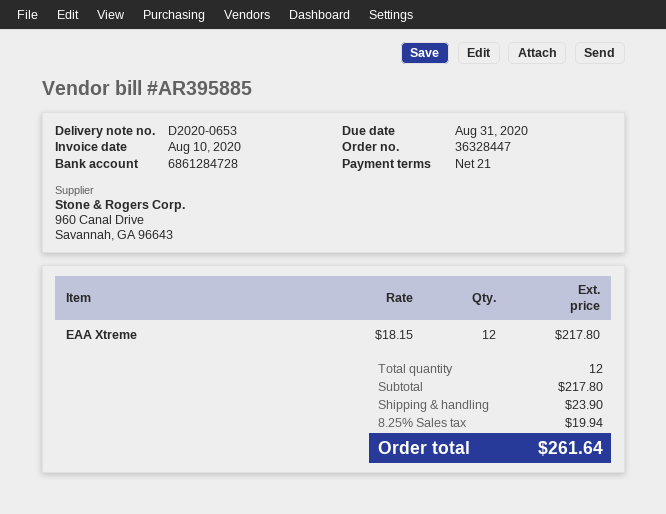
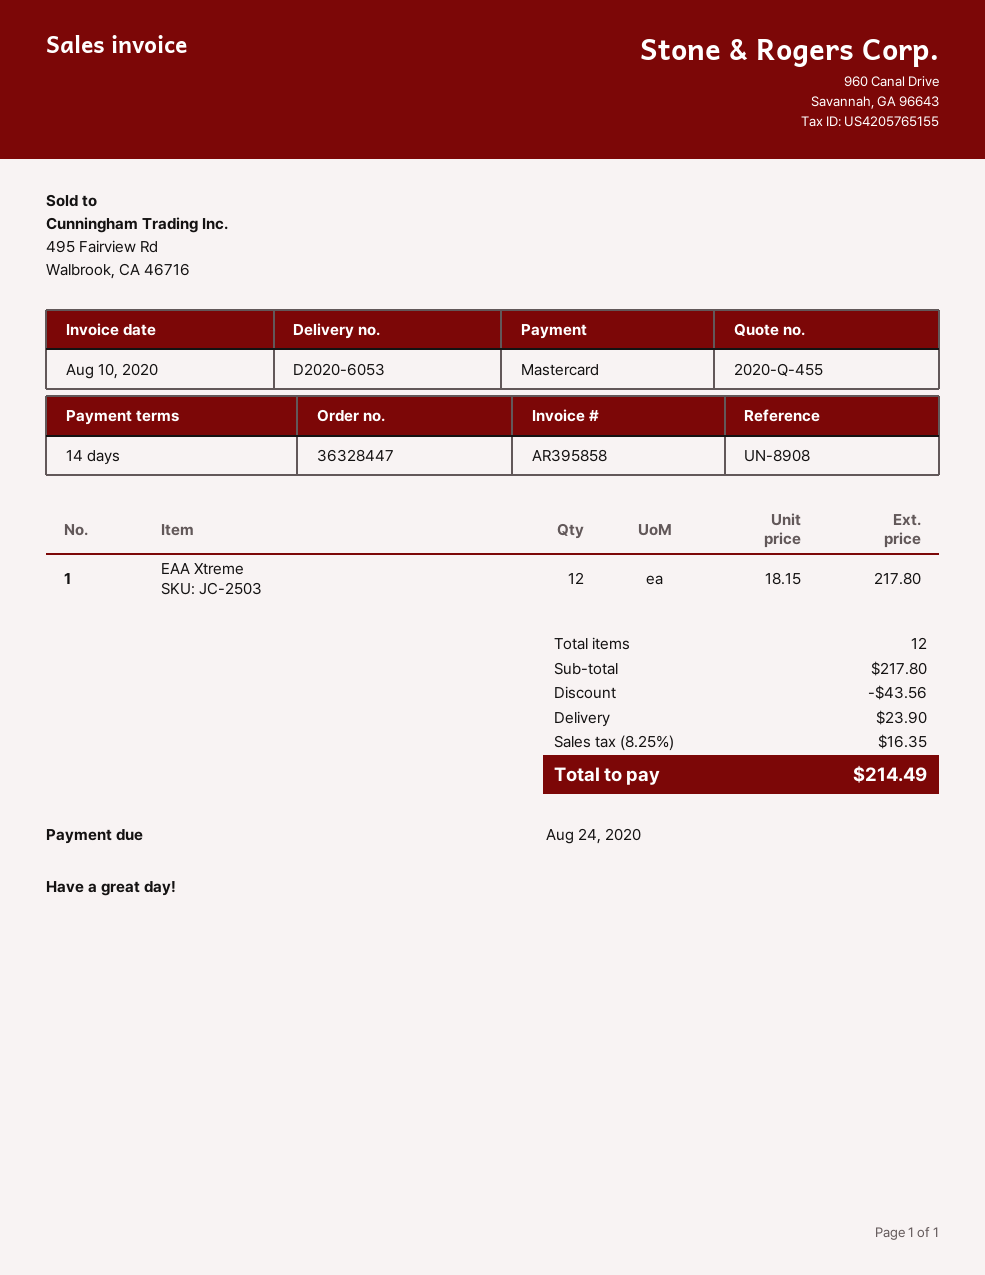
delivery note number: D2020-0653 -> D2020-6053
invoice number: AR395885 -> AR395858
payment terms: 21 days -> 14 days
due date: 2020-08-31 -> 2020-08-24
discount: none -> 43.56
tax: 8.25% = 19.94 -> 8.25% = 16.35
total: 261.64 -> 214.49

